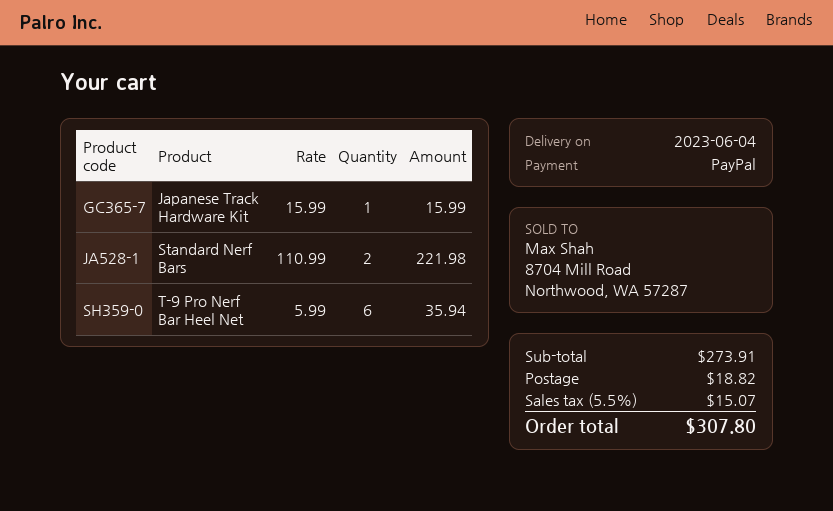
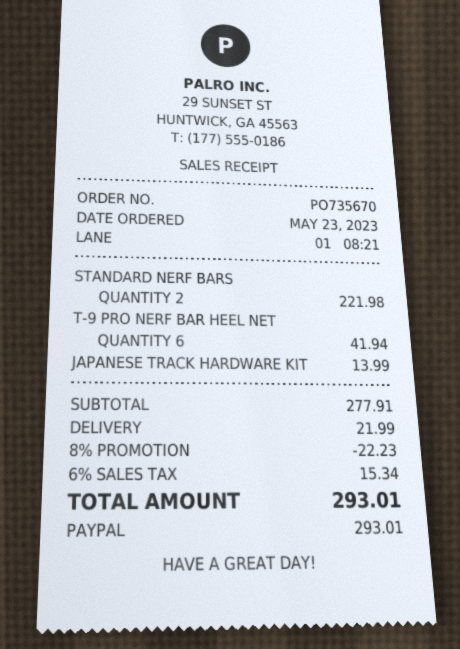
Japanese Track Hardware Kit: 1 for 15.99 -> 1 for 13.99
T-9 Pro Nerf Bar Heel Net: 6 for 35.94 -> 6 for 41.94
subtotal: 273.91 -> 277.91
discount: none -> 8% = 22.23
shipping: 18.82 -> 21.99
tax: 5.5% = 15.07 -> 6% = 15.34
total: 307.80 -> 293.01

